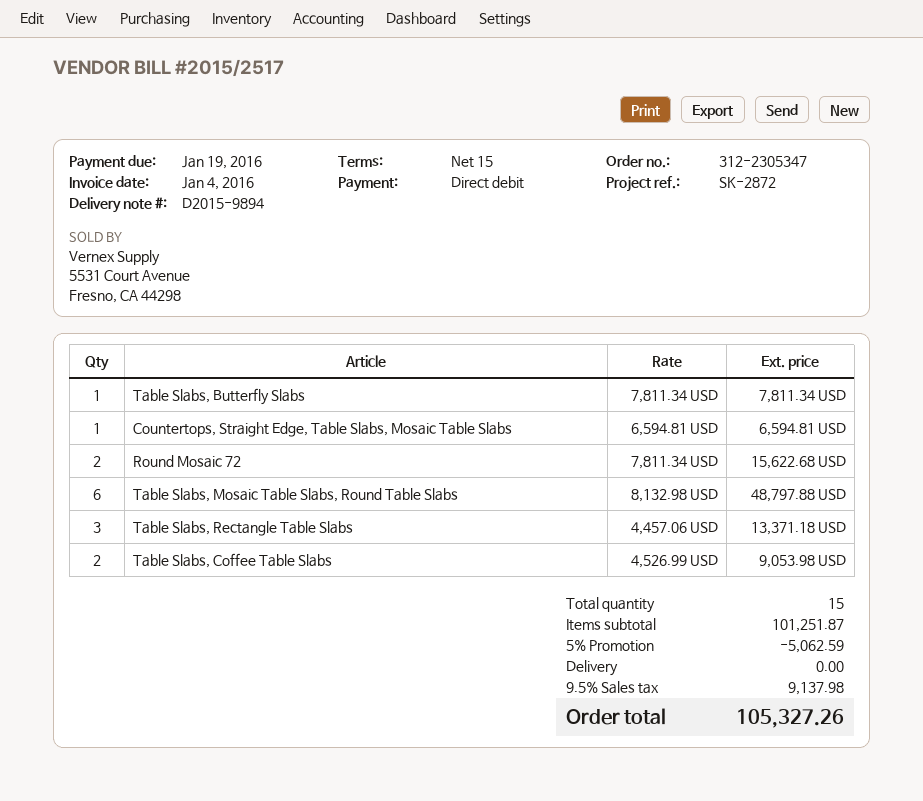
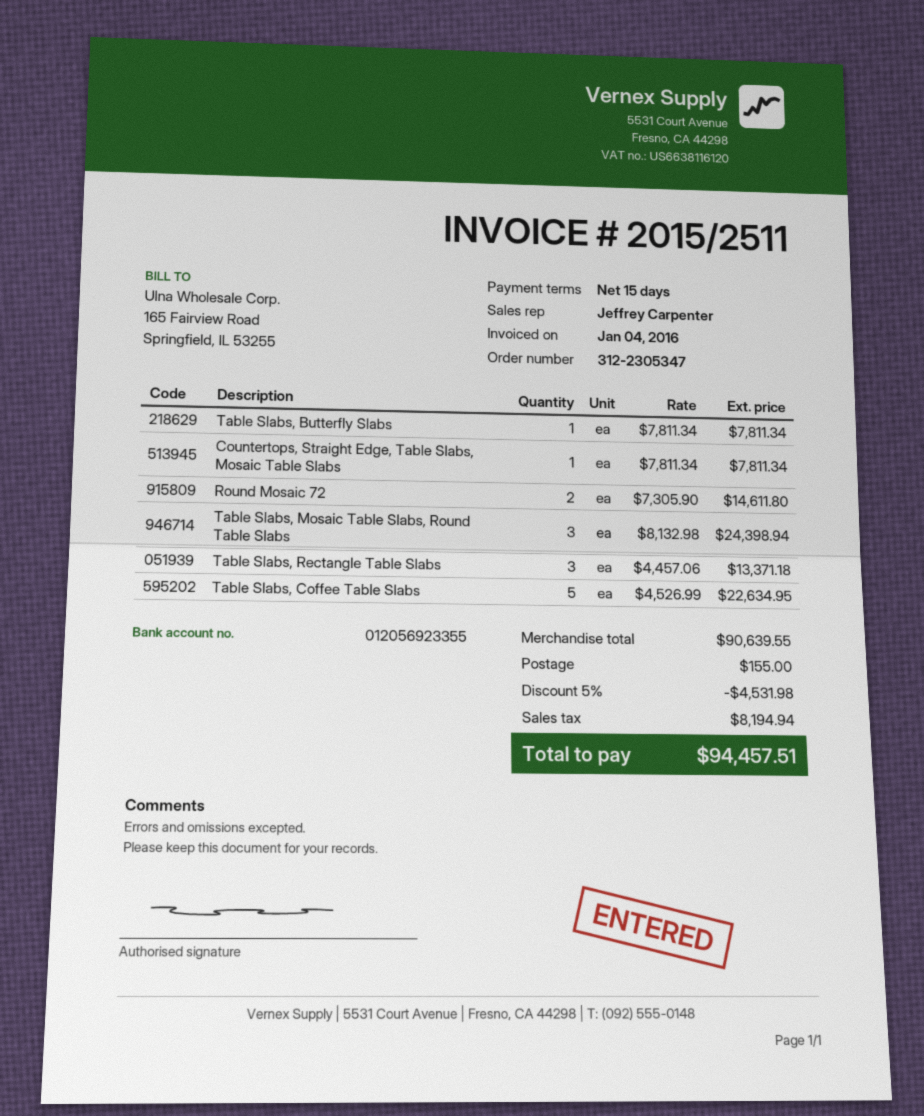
invoice number: 2015/2517 -> 2015/2511
Countertops, Straight Edge, Table Slabs, Mosaic Table Slabs: 1 x 6594.81 = 6594.81 -> 1 x 7811.34 = 7811.34
Round Mosaic 72: 2 x 7811.34 = 15622.68 -> 2 x 7305.90 = 14611.80
Table Slabs, Mosaic Table Slabs, Round Table Slabs: 6 x 8132.98 = 48797.88 -> 3 x 8132.98 = 24398.94
Table Slabs, Coffee Table Slabs: 2 x 4526.99 = 9053.98 -> 5 x 4526.99 = 22634.95
subtotal: 101251.87 -> 90639.55
discount: 5% = 5062.59 -> 5% = 4531.98
shipping: 0.00 -> 155.00
tax: 9137.98 -> 8194.94
total: 105327.26 -> 94457.51

